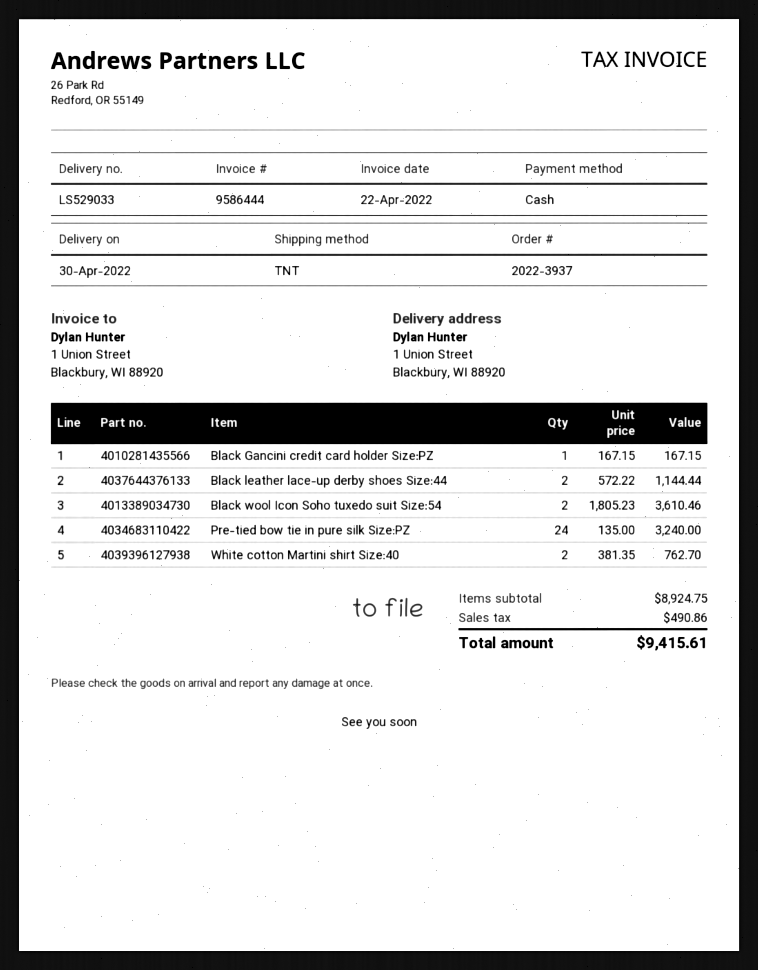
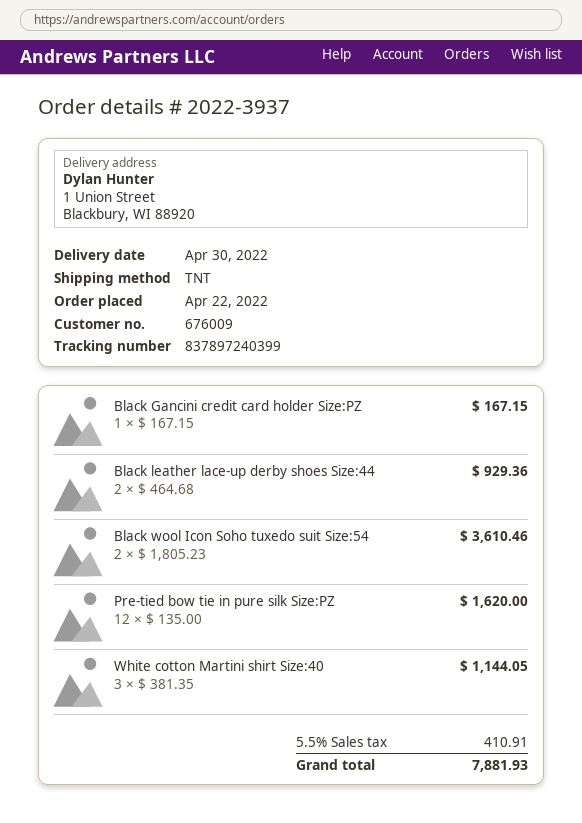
Black leather lace-up derby shoes Size:44: 2 x 572.22 = 1144.44 -> 2 x 464.68 = 929.36
Pre-tied bow tie in pure silk Size:PZ: 24 x 135.00 = 3240.00 -> 12 x 135.00 = 1620.00
White cotton Martini shirt Size:40: 2 x 381.35 = 762.70 -> 3 x 381.35 = 1144.05
tax: 490.86 -> 410.91
total: 9415.61 -> 7881.93

